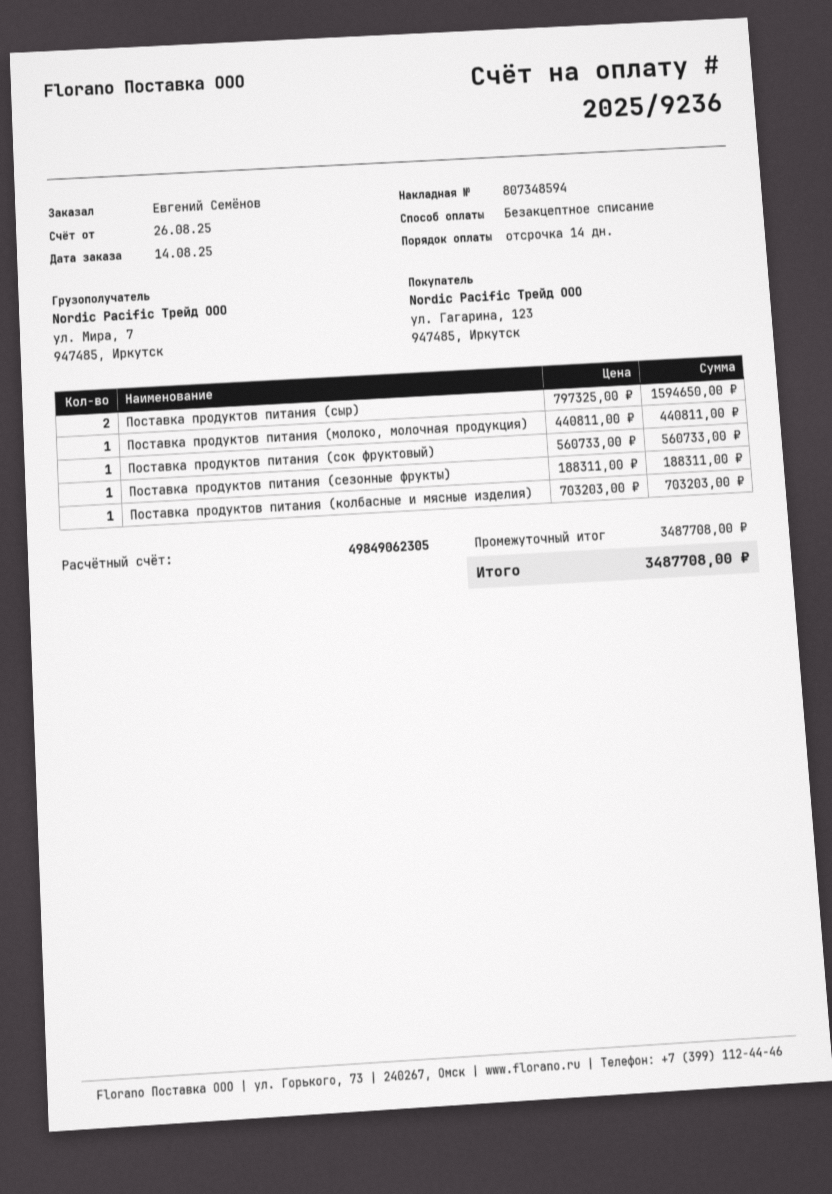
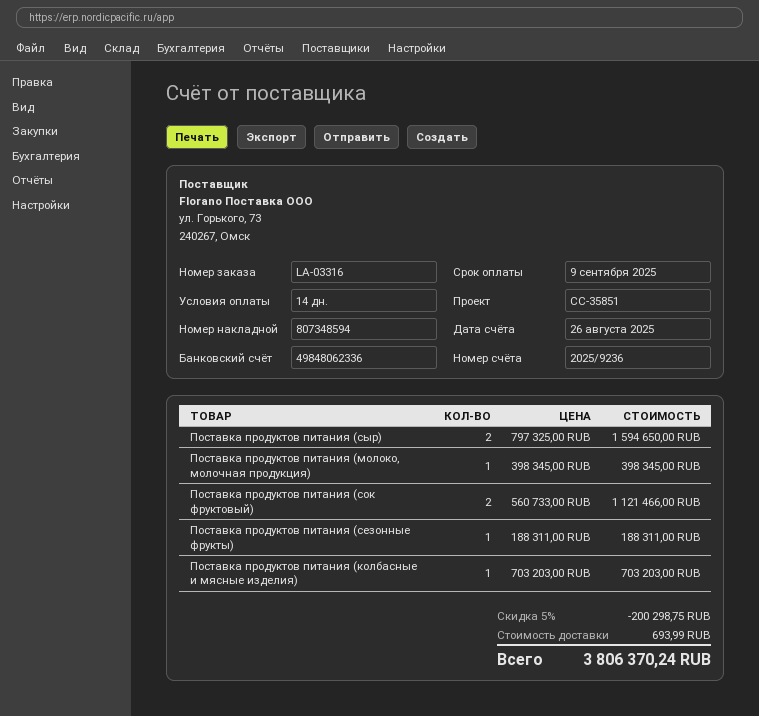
bank account: 49849062305 -> 49848062336
Поставка продуктов питания (молоко, молочная продукция): 1 x 440811.00 = 440811.00 -> 1 x 398345.00 = 398345.00
Поставка продуктов питания (сок фруктовый): 1 x 560733.00 = 560733.00 -> 2 x 560733.00 = 1121466.00
discount: none -> 5% = 200298.75
shipping: none -> 693.99
total: 3487708.00 -> 3806370.24

